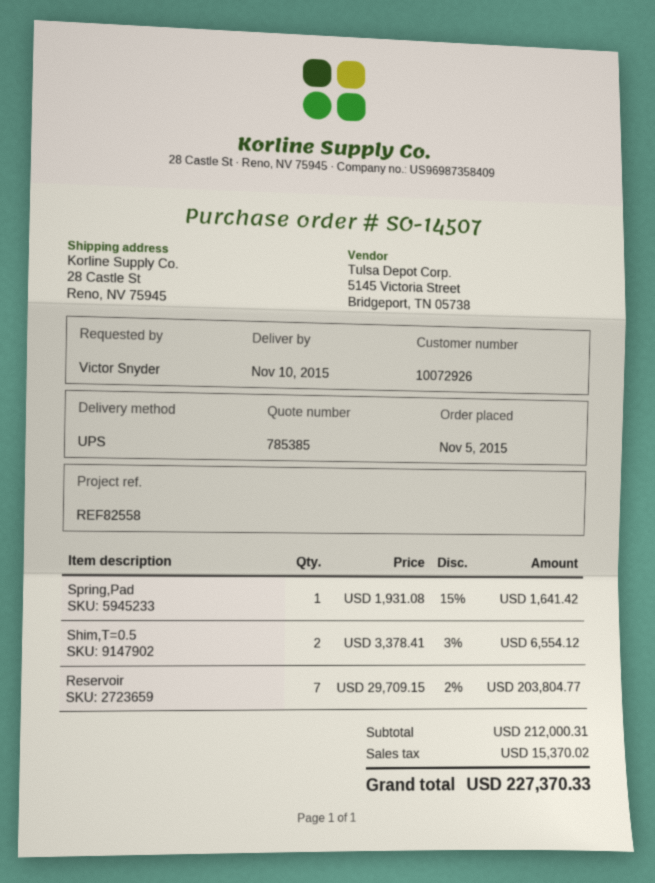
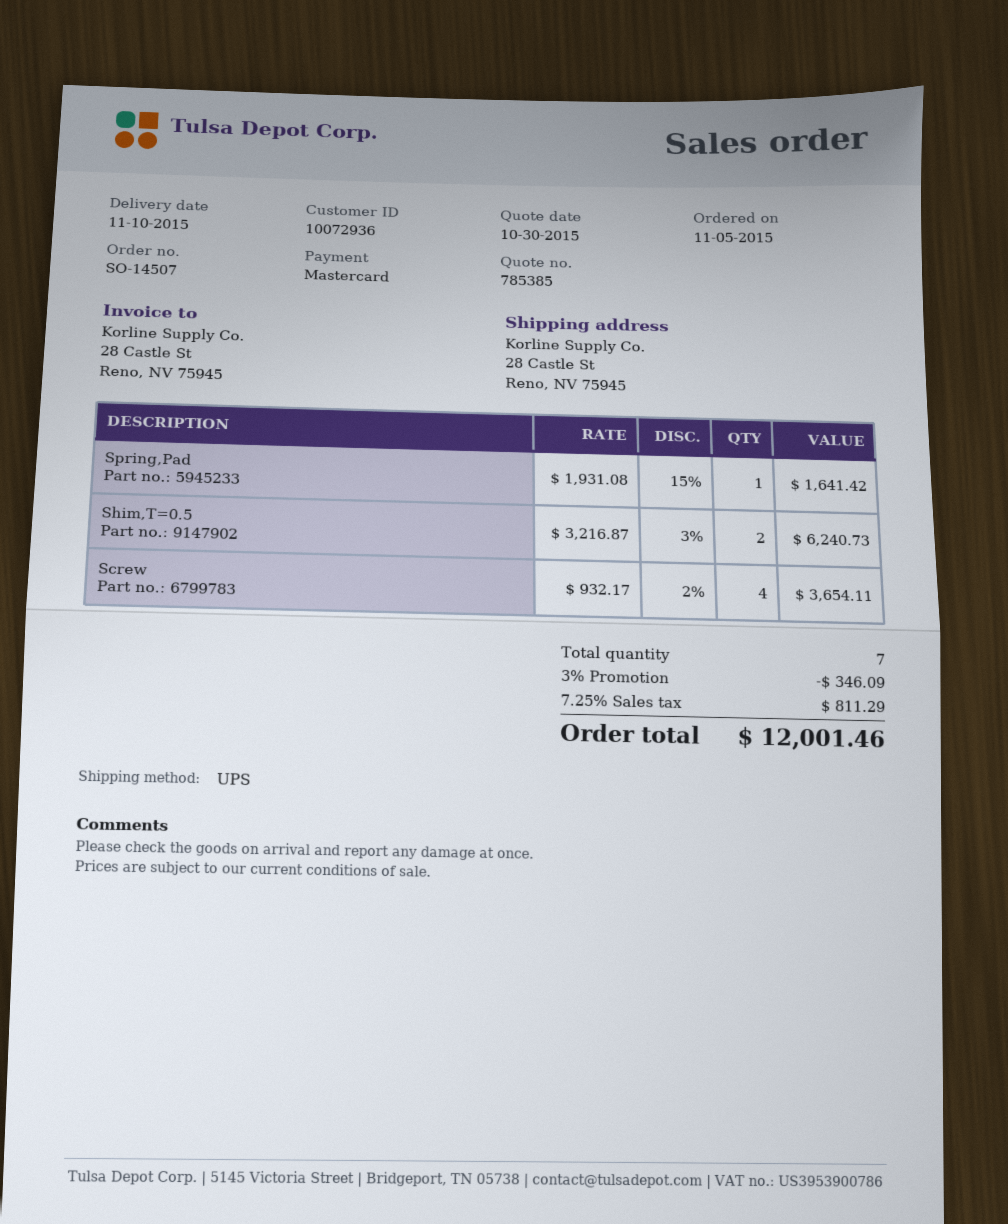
customer number: 10072926 -> 10072936
Shim,T=0.5: 2 x 3378.41 - 3% = 6554.12 -> 2 x 3216.87 - 3% = 6240.73
Reservoir: 7 x 29709.15 - 2% = 203804.77 -> none
Screw: none -> 4 x 932.17 - 2% = 3654.11
discount: none -> 3% = 346.09
tax: 15370.02 -> 811.29
total: 227370.33 -> 12001.46

